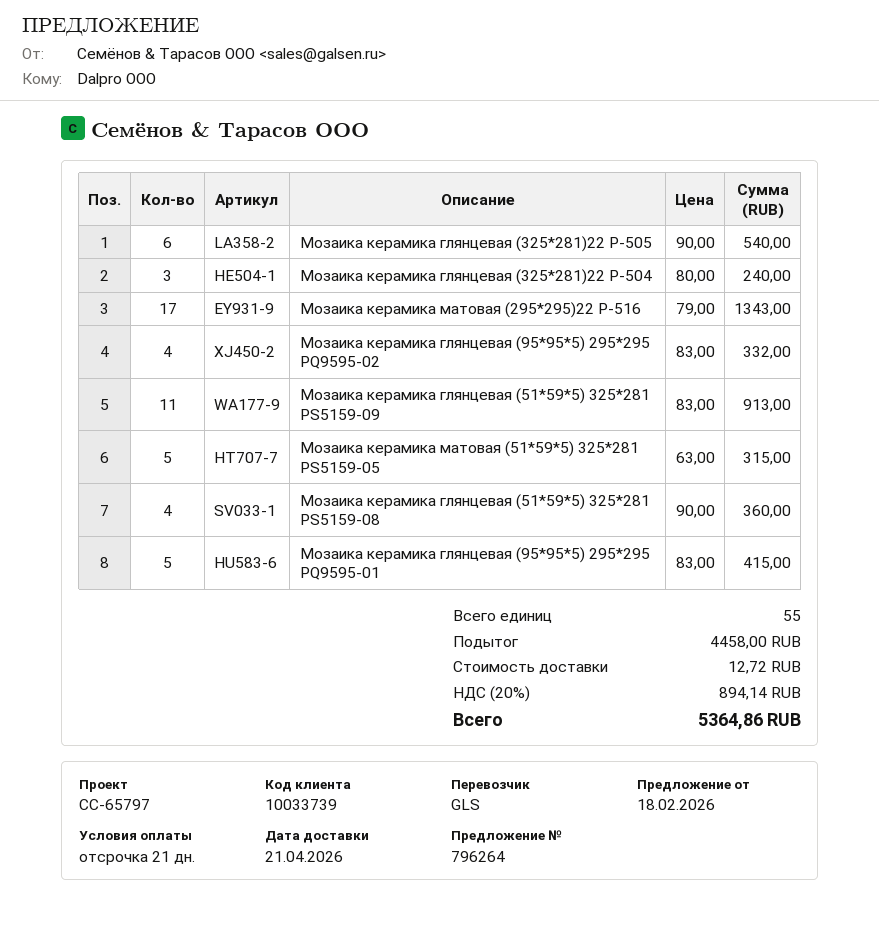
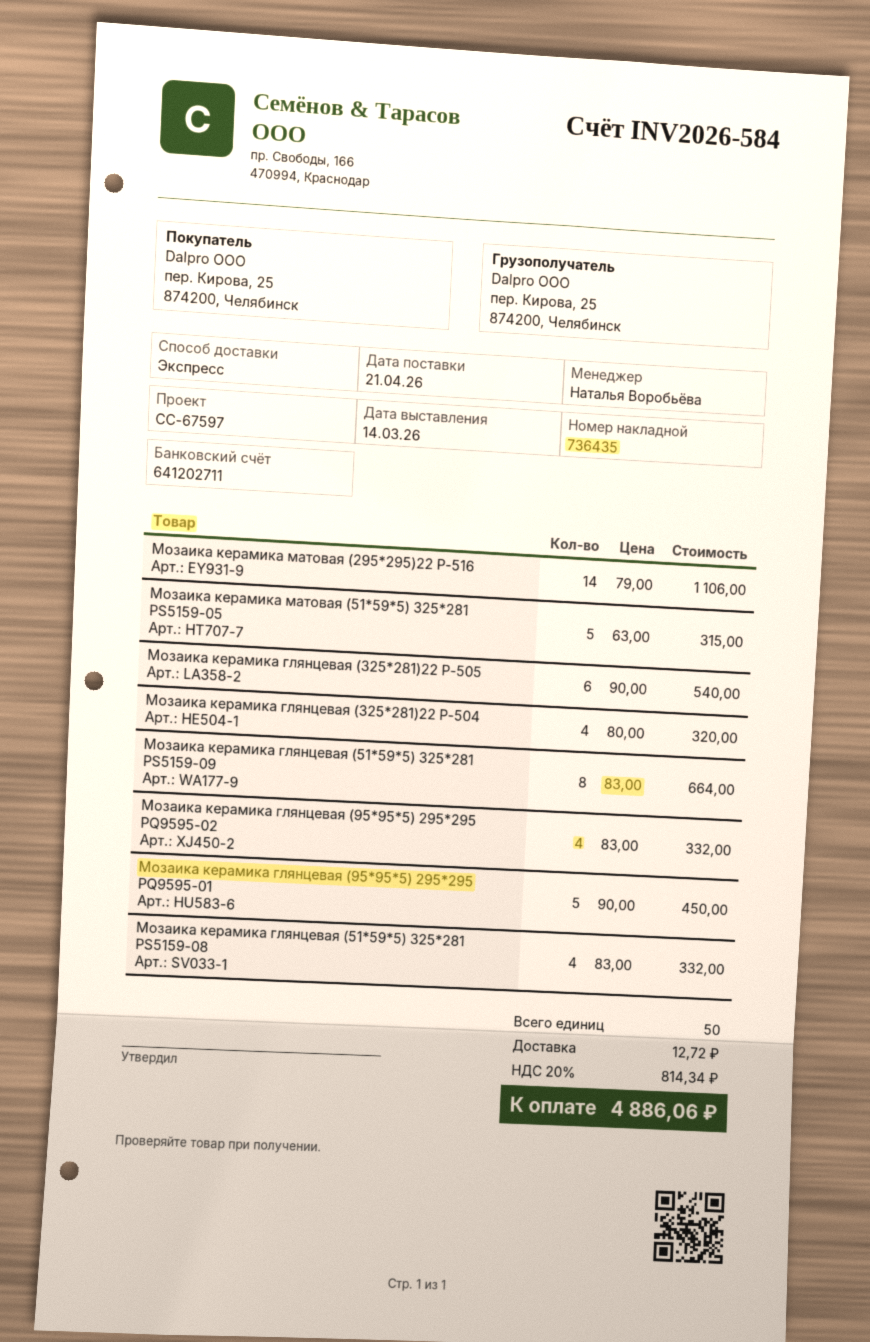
reference: CC-65797 -> CC-67597
shipping method: GLS -> express
Мозаика керамика глянцевая (325*281)22 P-504: 3 x 80.00 = 240.00 -> 4 x 80.00 = 320.00
Мозаика керамика матовая (295*295)22 P-516: 17 x 79.00 = 1343.00 -> 14 x 79.00 = 1106.00
Мозаика керамика глянцевая (51*59*5) 325*281 PS5159-09: 11 x 83.00 = 913.00 -> 8 x 83.00 = 664.00
Мозаика керамика глянцевая (51*59*5) 325*281 PS5159-08: 4 x 90.00 = 360.00 -> 4 x 83.00 = 332.00
Мозаика керамика глянцевая (95*95*5) 295*295 PQ9595-01: 5 x 83.00 = 415.00 -> 5 x 90.00 = 450.00
total quantity: 55 -> 50
tax: 20% = 894.14 -> 20% = 814.34
total: 5364.86 -> 4886.06

